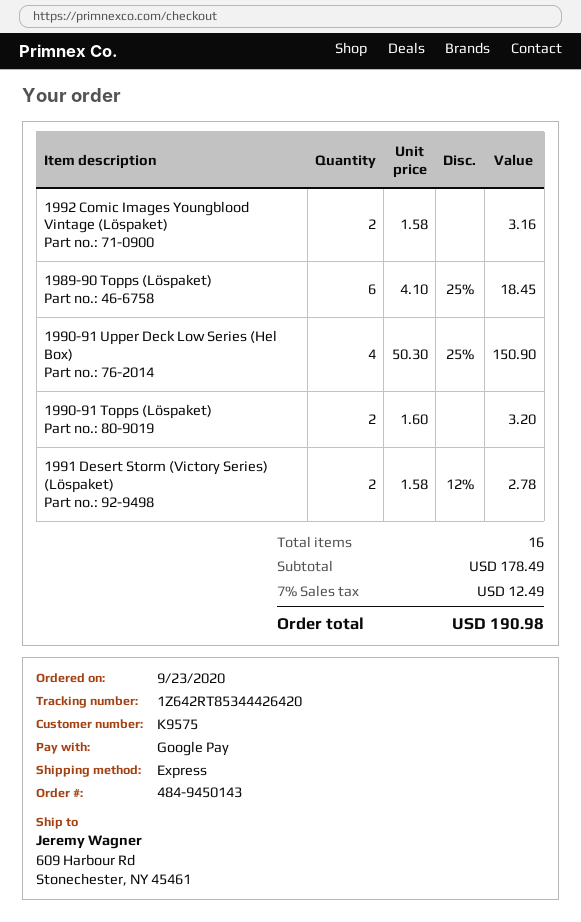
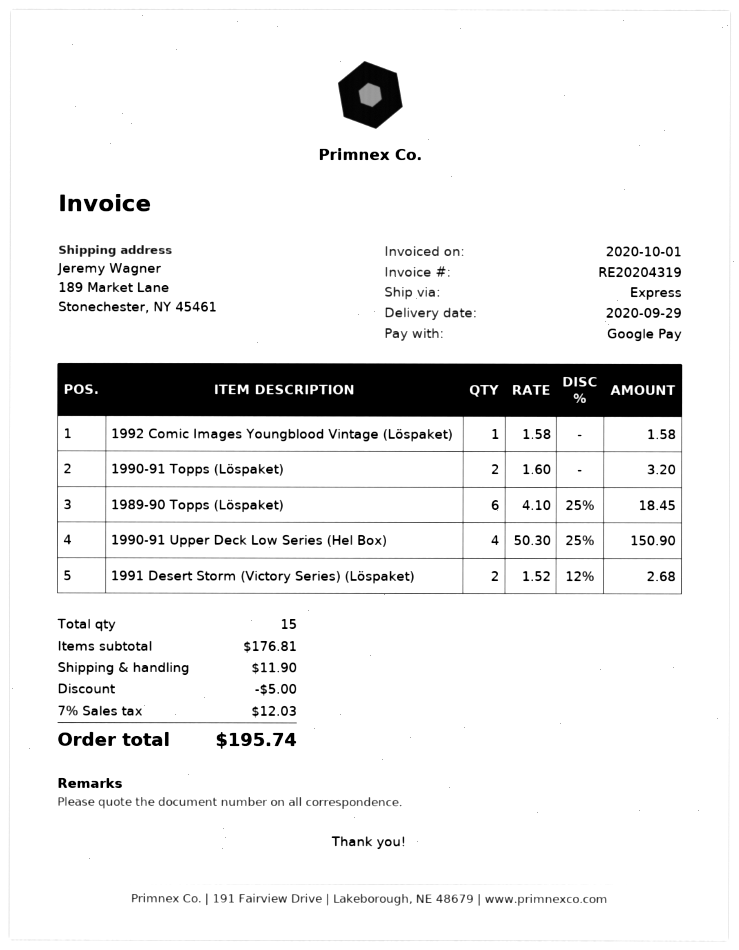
ship to: 609 Harbour Rd, Stonechester, NY 45461 -> 189 Market Lane, Stonechester, NY 45461
1992 Comic Images Youngblood Vintage (Löspaket): 2 x 1.58 = 3.16 -> 1 x 1.58 = 1.58
1991 Desert Storm (Victory Series) (Löspaket): 2 x 1.58 - 12% = 2.78 -> 2 x 1.52 - 12% = 2.68
total quantity: 16 -> 15
subtotal: 178.49 -> 176.81
discount: none -> 5.00
shipping: none -> 11.90
tax: 7% = 12.49 -> 7% = 12.03
total: 190.98 -> 195.74

